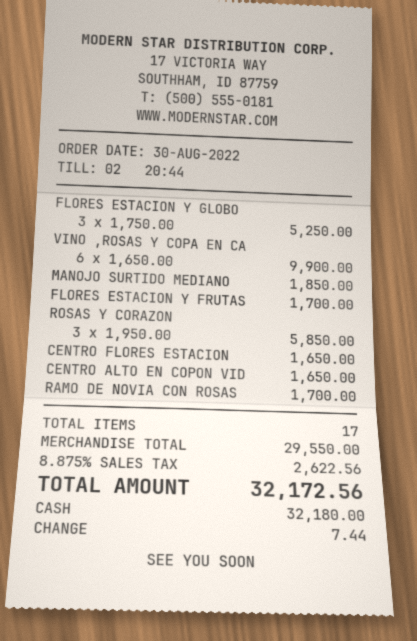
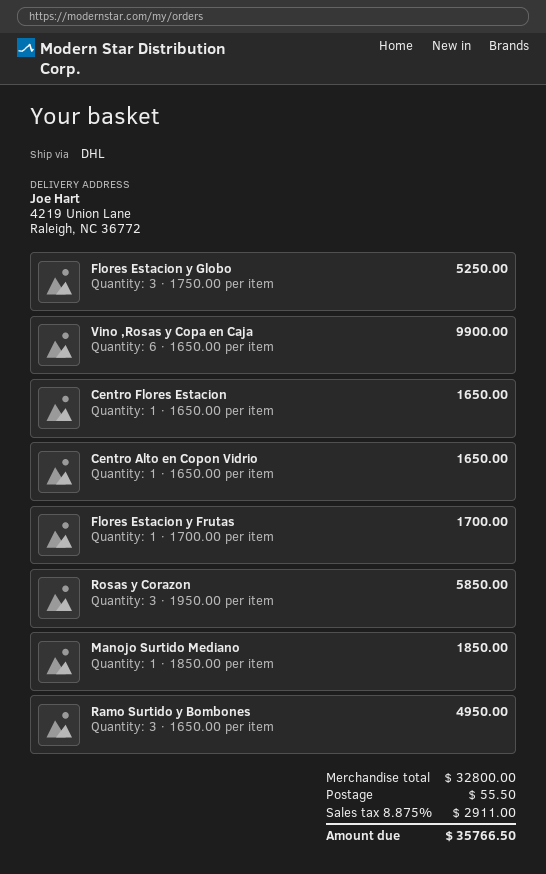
RAMO DE NOVIA CON ROSAS: 1 x 1700.00 = 1700.00 -> none
Ramo Surtido y Bombones: none -> 3 x 1650.00 = 4950.00
subtotal: 29550.00 -> 32800.00
shipping: none -> 55.50
tax: 8.875% = 2622.56 -> 8.875% = 2911.00
total: 32172.56 -> 35766.50

